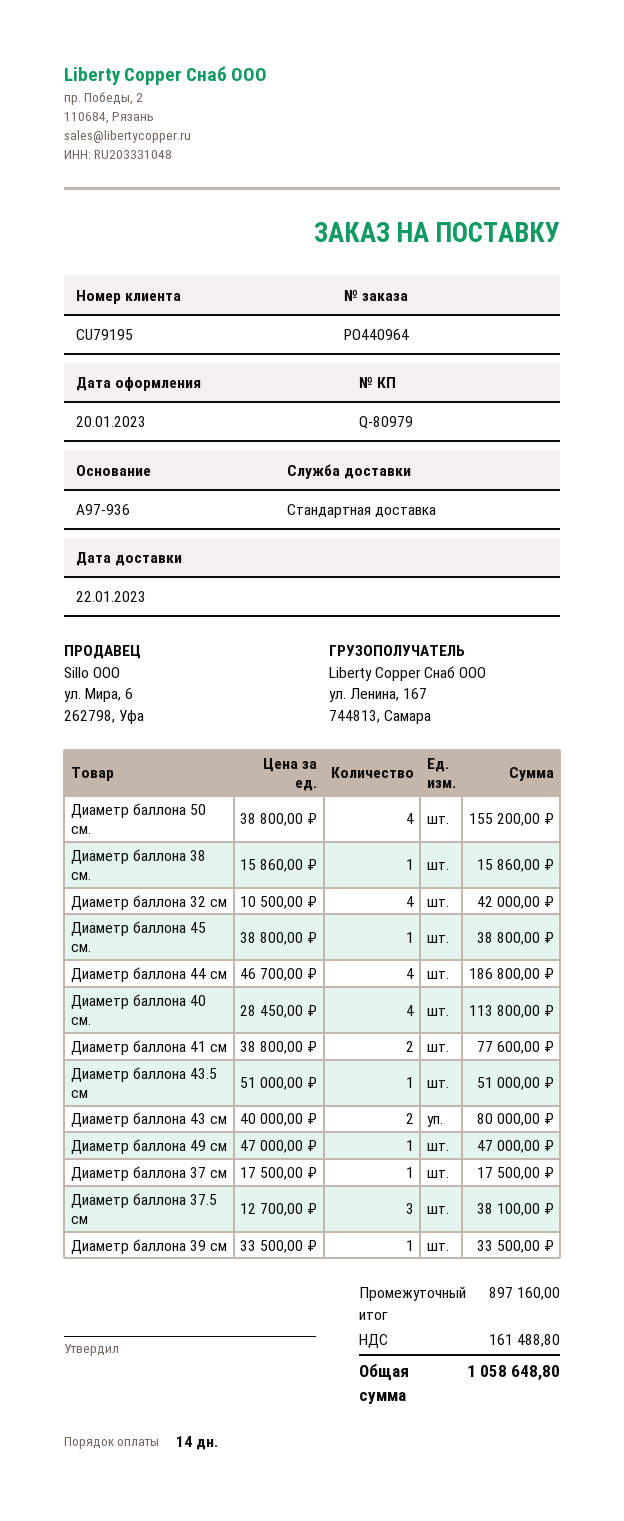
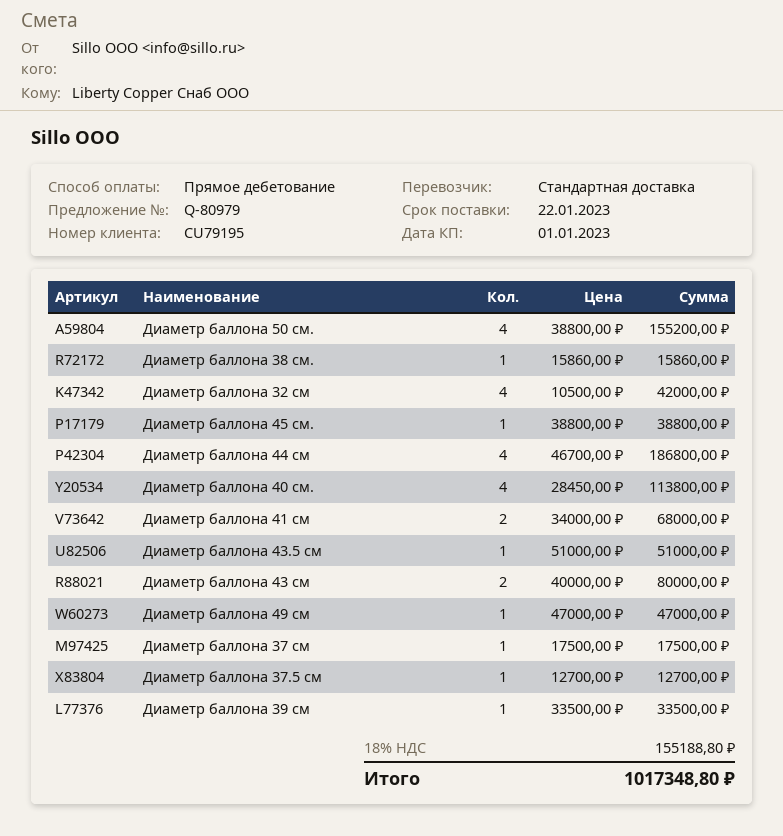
Диаметр баллона 41 см: 2 x 38800.00 = 77600.00 -> 2 x 34000.00 = 68000.00
Диаметр баллона 37.5 см: 3 x 12700.00 = 38100.00 -> 1 x 12700.00 = 12700.00
tax: 161488.80 -> 155188.80
total: 1058648.80 -> 1017348.80

